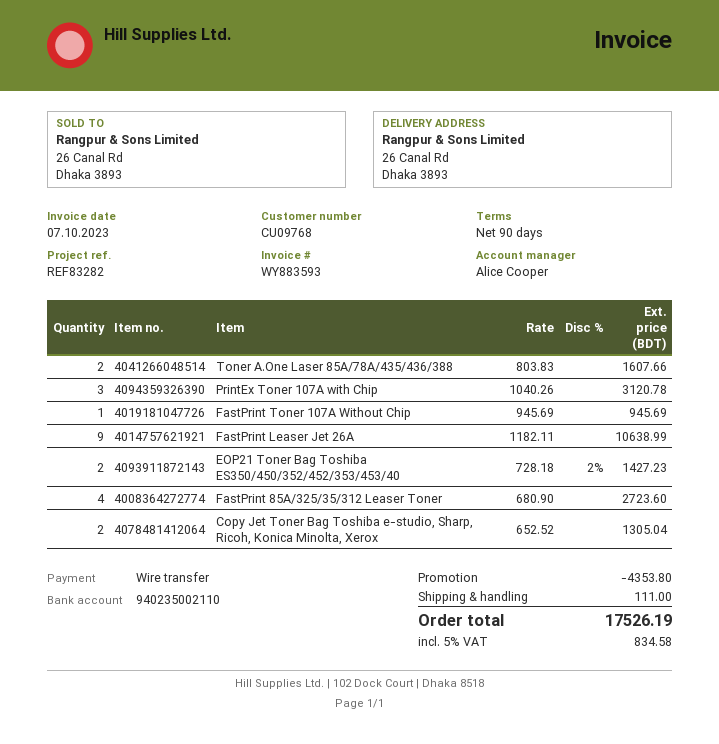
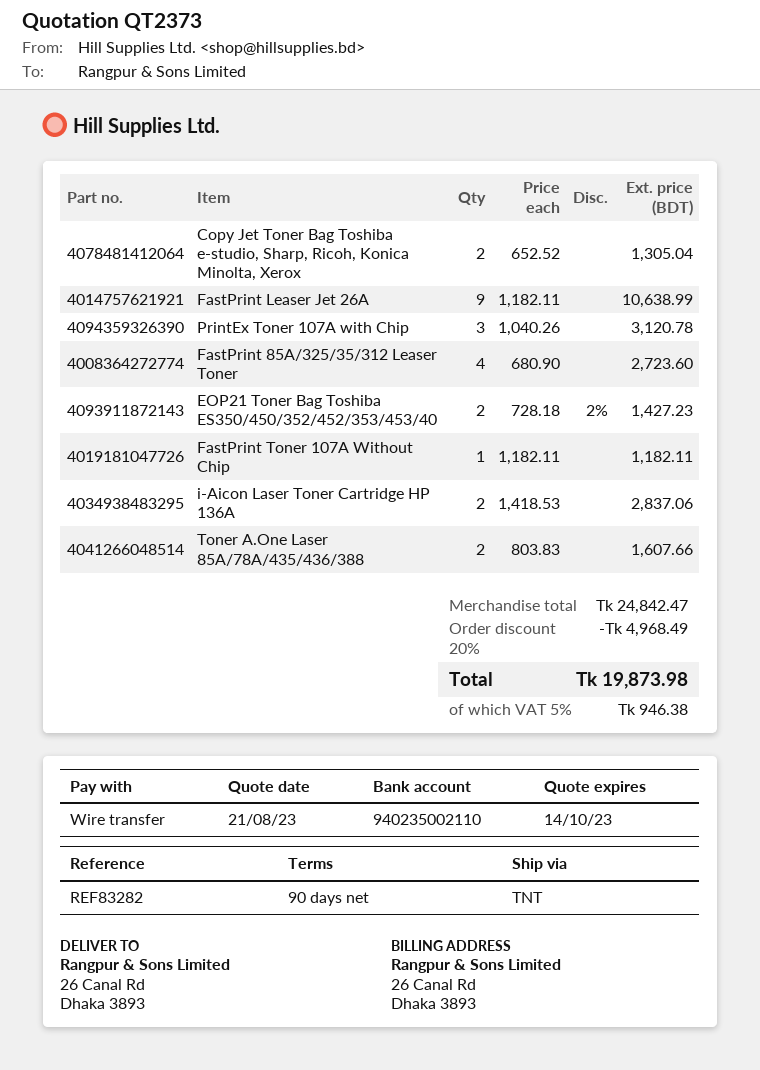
FastPrint Toner 107A Without Chip: 1 x 945.69 = 945.69 -> 1 x 1182.11 = 1182.11
i-Aicon Laser Toner Cartridge HP 136A: none -> 2 x 1418.53 = 2837.06
discount: 4353.80 -> 4968.49
shipping: 111.00 -> none
tax: 5% = 834.58 -> 5% = 946.38
total: 17526.19 -> 19873.98

